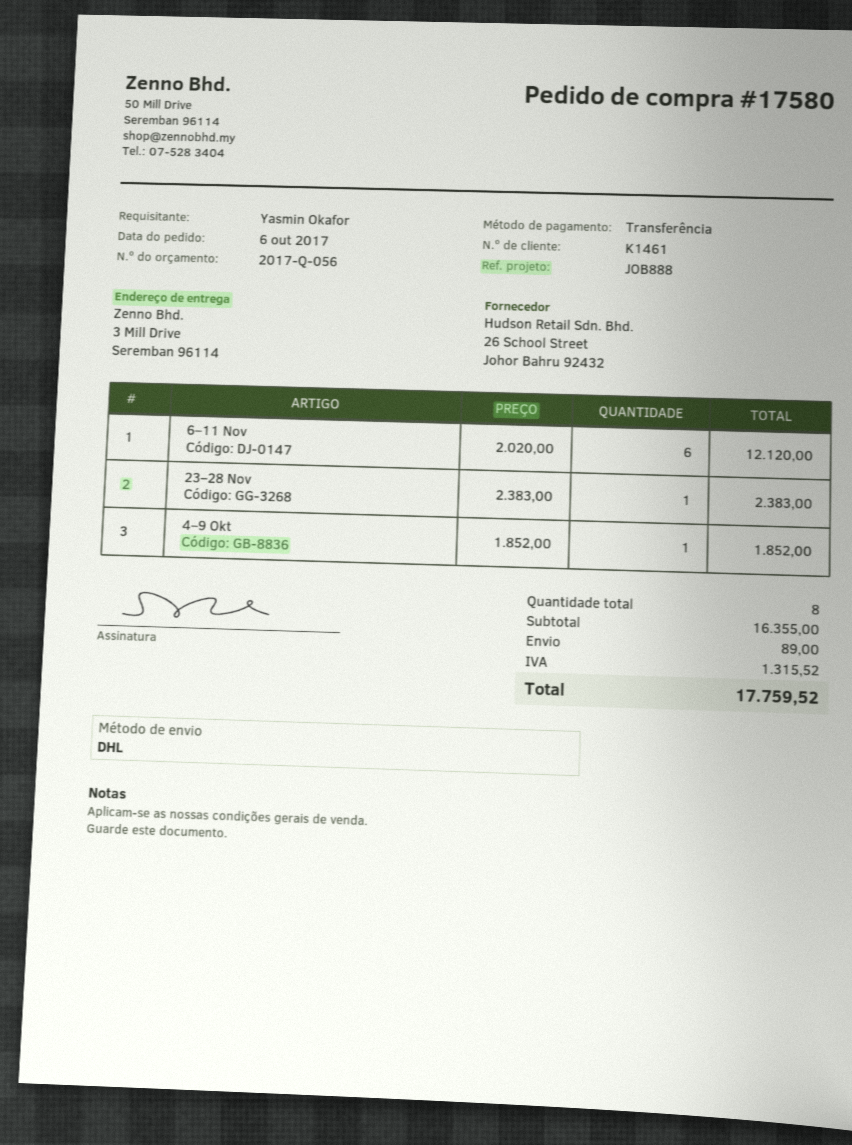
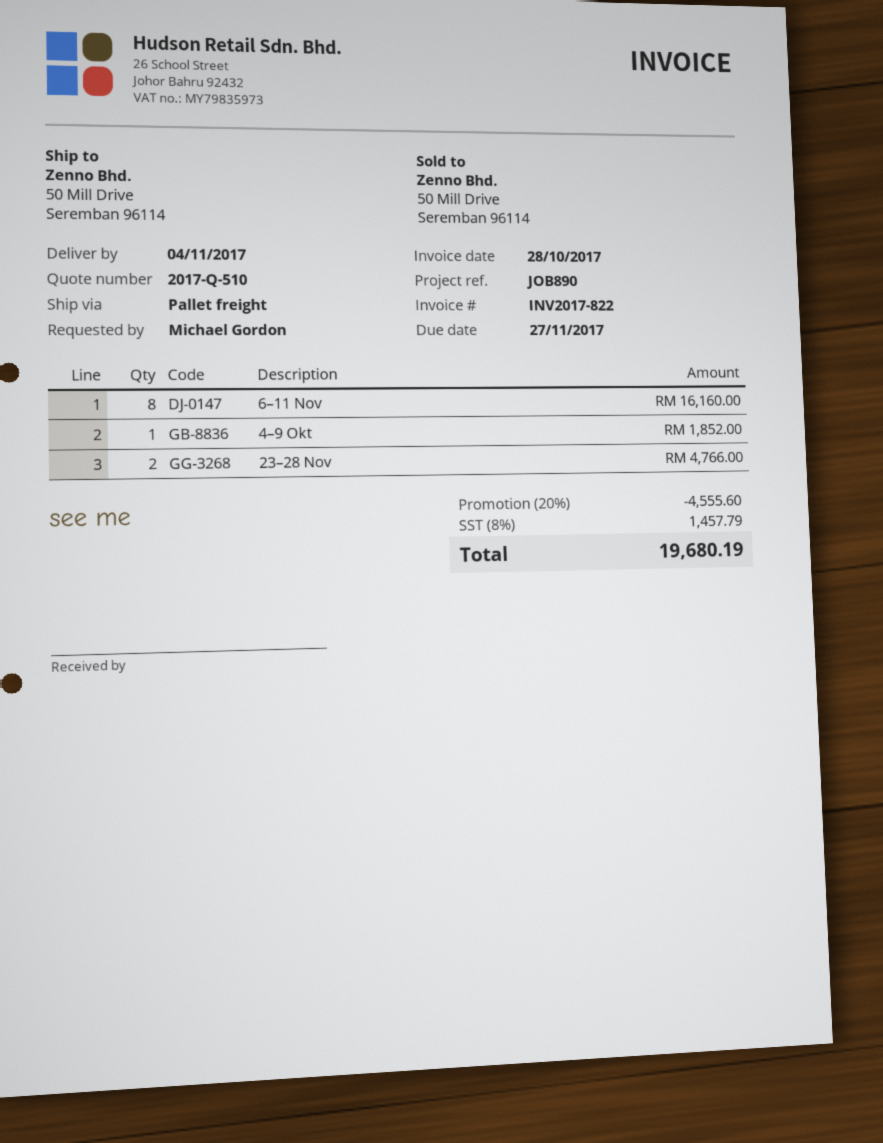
quote number: 2017-Q-056 -> 2017-Q-510
reference: JOB888 -> JOB890
ordered by: Yasmin Okafor -> Michael Gordon
shipping method: DHL -> pallet freight
ship to: 3 Mill Drive, Seremban 96114 -> 50 Mill Drive, Seremban 96114
6–11 Nov: 6 for 12120.00 -> 8 for 16160.00
23–28 Nov: 1 for 2383.00 -> 2 for 4766.00
discount: none -> 20% = 4555.60
shipping: 89.00 -> none
tax: 1315.52 -> 1457.79
total: 17759.52 -> 19680.19

